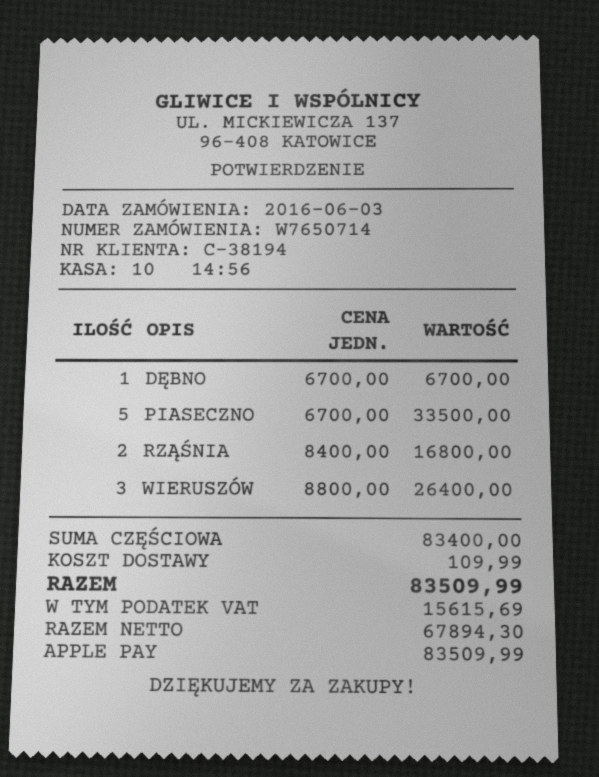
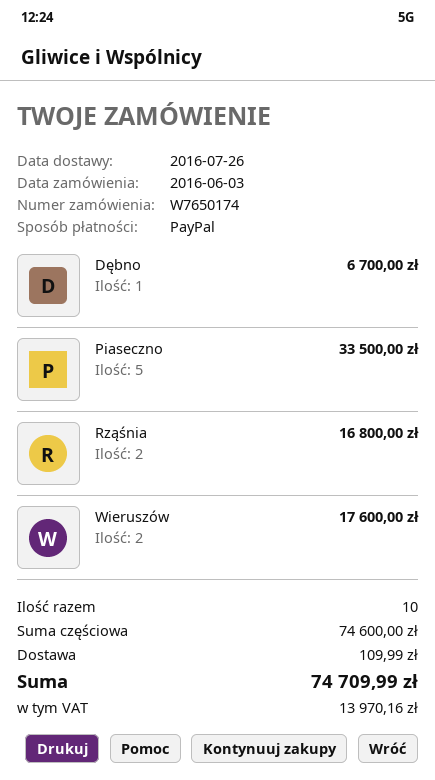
order number: W7650714 -> W7650174
payment method: Apple Pay -> PayPal
WIERUSZÓW: 3 for 26400.00 -> 2 for 17600.00
subtotal: 83400.00 -> 74600.00
tax: 15615.69 -> 13970.16
total: 83509.99 -> 74709.99

